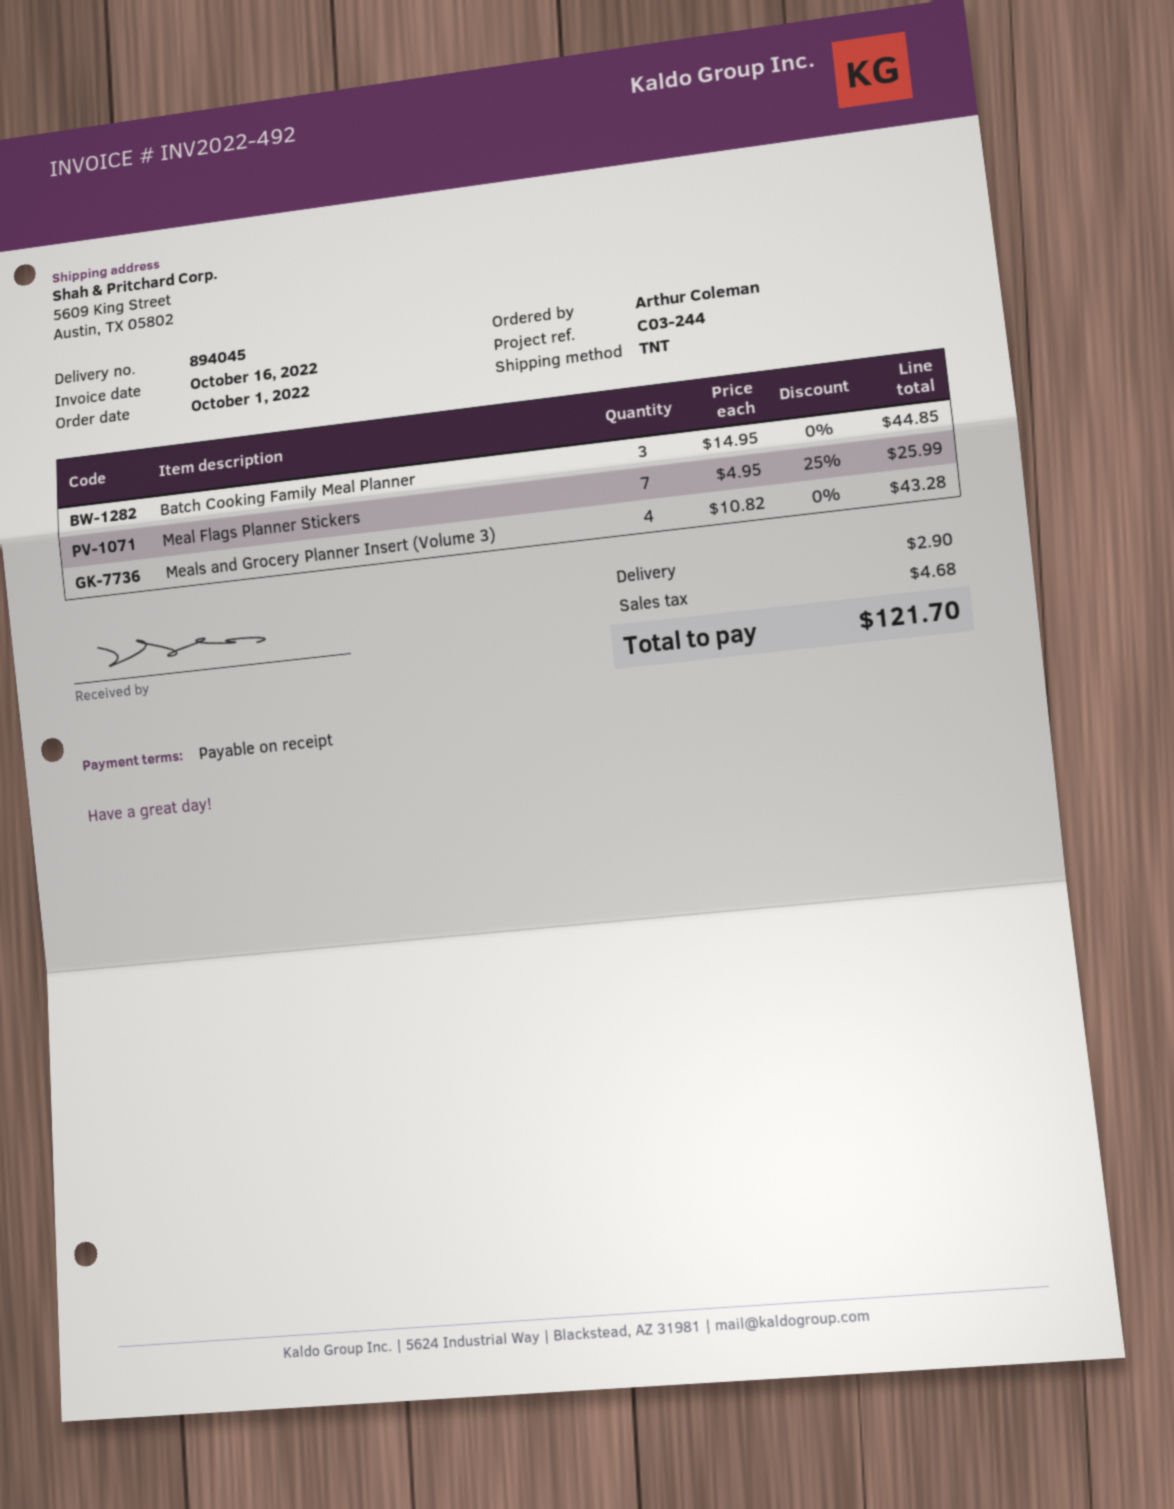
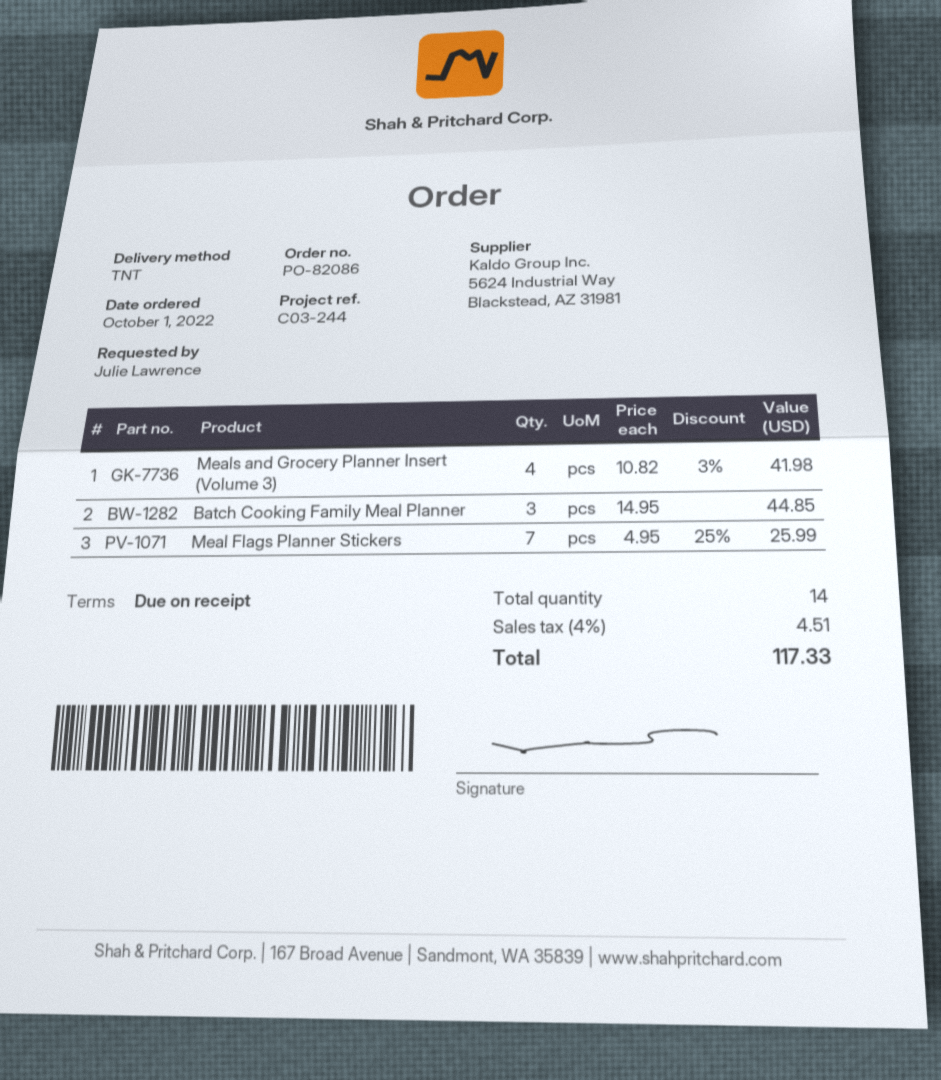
ordered by: Arthur Coleman -> Julie Lawrence
Meals and Grocery Planner Insert (Volume 3): 4 x 10.82 = 43.28 -> 4 x 10.82 - 3% = 41.98
shipping: 2.90 -> none
tax: 4.68 -> 4.51
total: 121.70 -> 117.33

